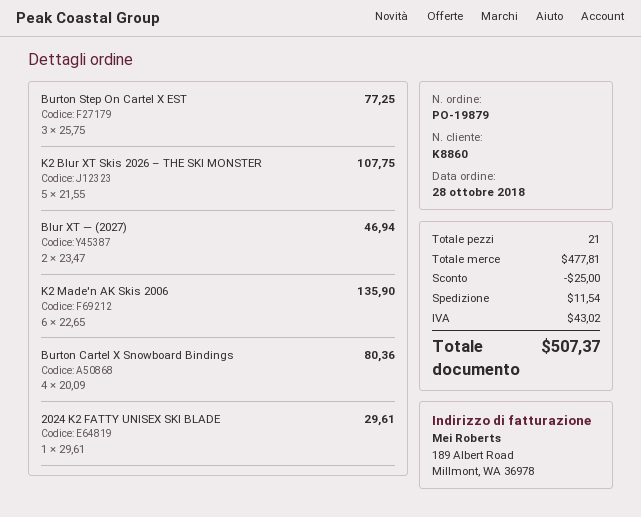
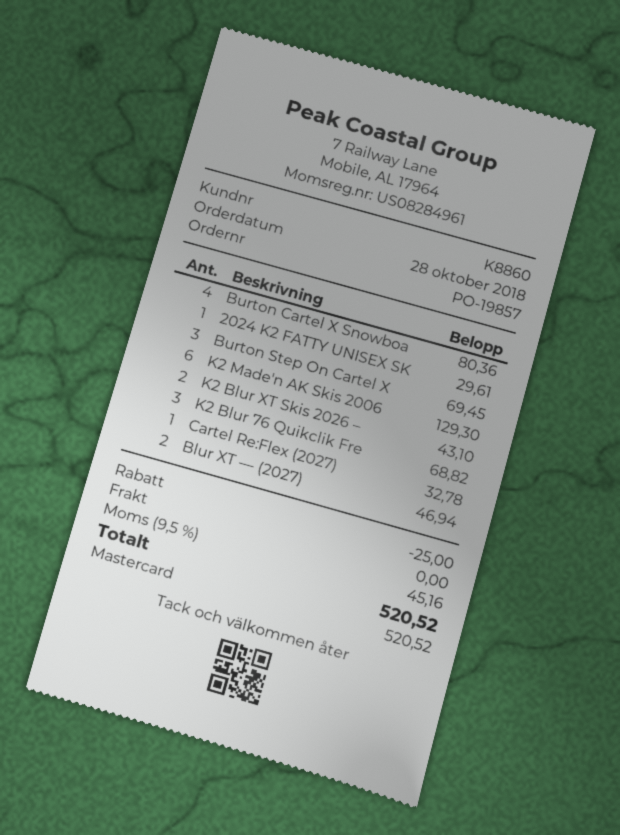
order number: PO-19879 -> PO-19857
Burton Step On Cartel X EST: 3 for 77.25 -> 3 for 69.45
K2 Blur XT Skis 2026 – THE SKI MONSTER: 5 for 107.75 -> 2 for 43.10
K2 Made'n AK Skis 2006: 6 for 135.90 -> 6 for 129.30
K2 Blur 76 Quikclik Fre: none -> 3 for 68.82
Cartel Re:Flex (2027): none -> 1 for 32.78
shipping: 11.54 -> 0.00
tax: 43.02 -> 45.16
total: 507.37 -> 520.52

